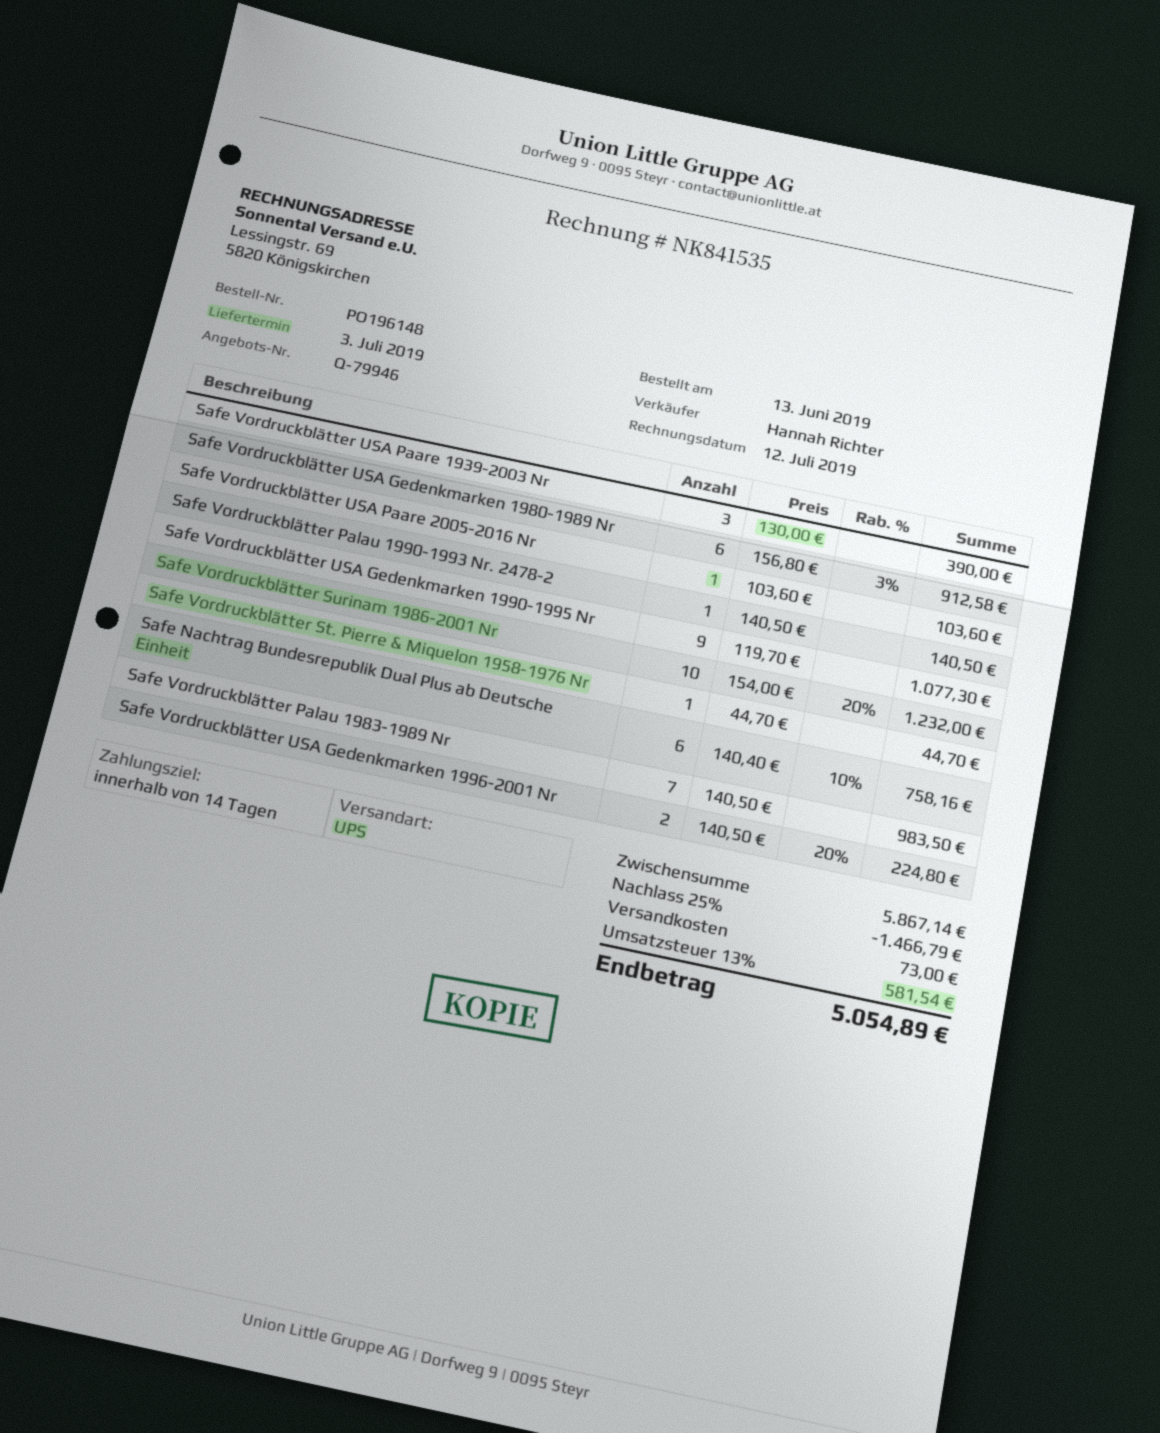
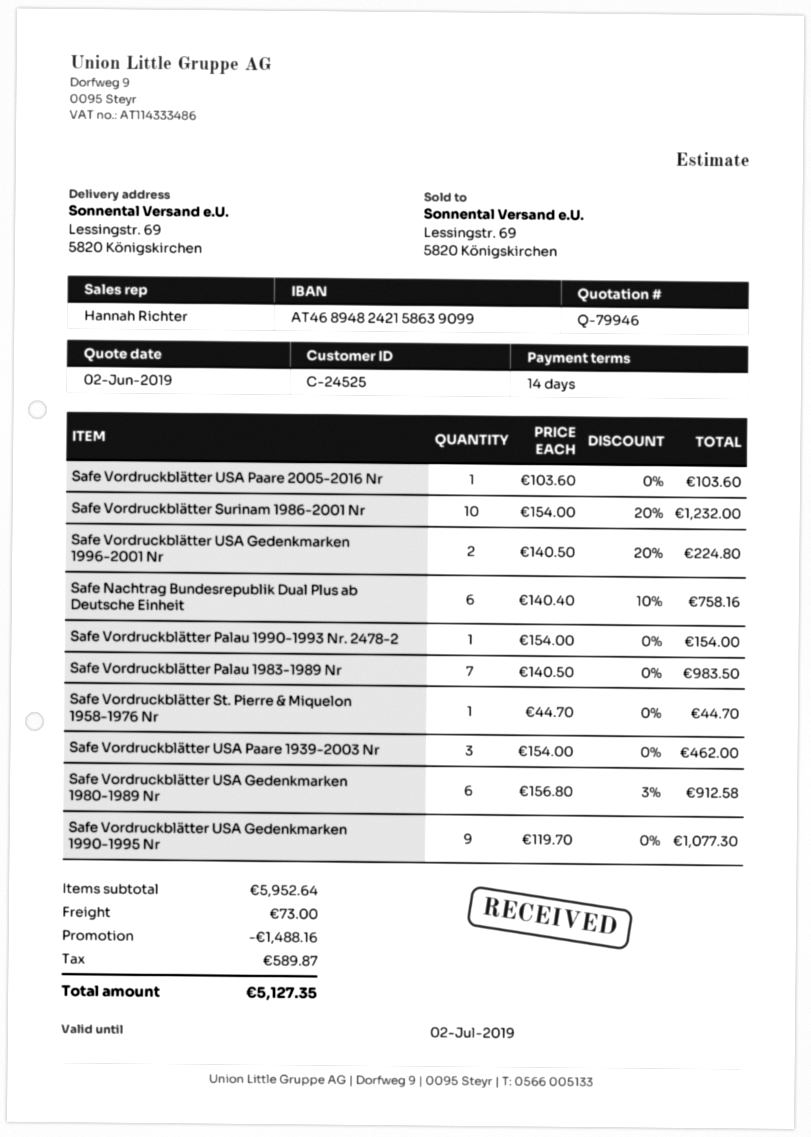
Safe Vordruckblätter USA Paare 1939-2003 Nr: 3 x 130.00 = 390.00 -> 3 x 154.00 = 462.00
Safe Vordruckblätter Palau 1990-1993 Nr. 2478-2: 1 x 140.50 = 140.50 -> 1 x 154.00 = 154.00
subtotal: 5867.14 -> 5952.64
discount: 1466.79 -> 1488.16
tax: 581.54 -> 589.87
total: 5054.89 -> 5127.35

